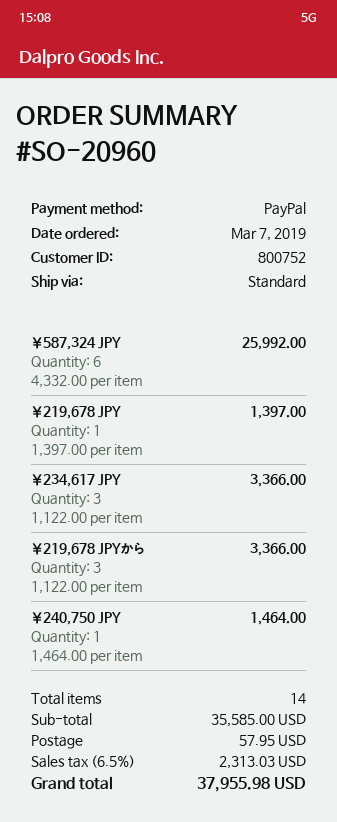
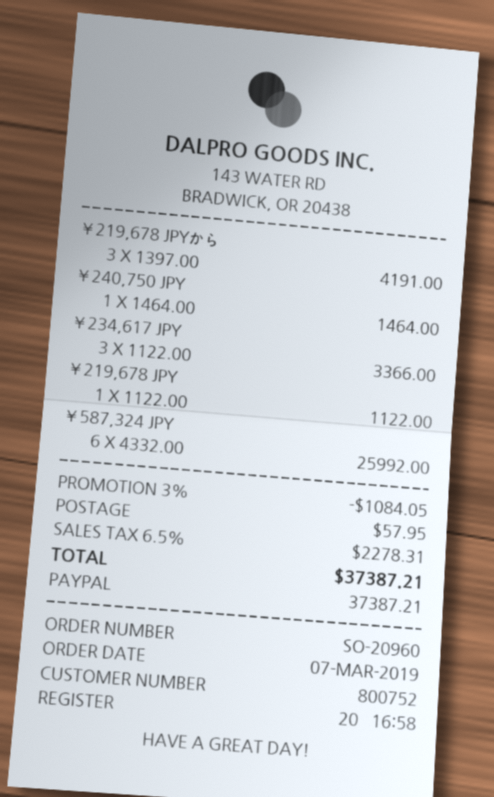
¥219,678 JPY: 1 x 1397.00 = 1397.00 -> 1 x 1122.00 = 1122.00
¥219,678 JPYから: 3 x 1122.00 = 3366.00 -> 3 x 1397.00 = 4191.00
discount: none -> 3% = 1084.05
tax: 6.5% = 2313.03 -> 6.5% = 2278.31
total: 37955.98 -> 37387.21

